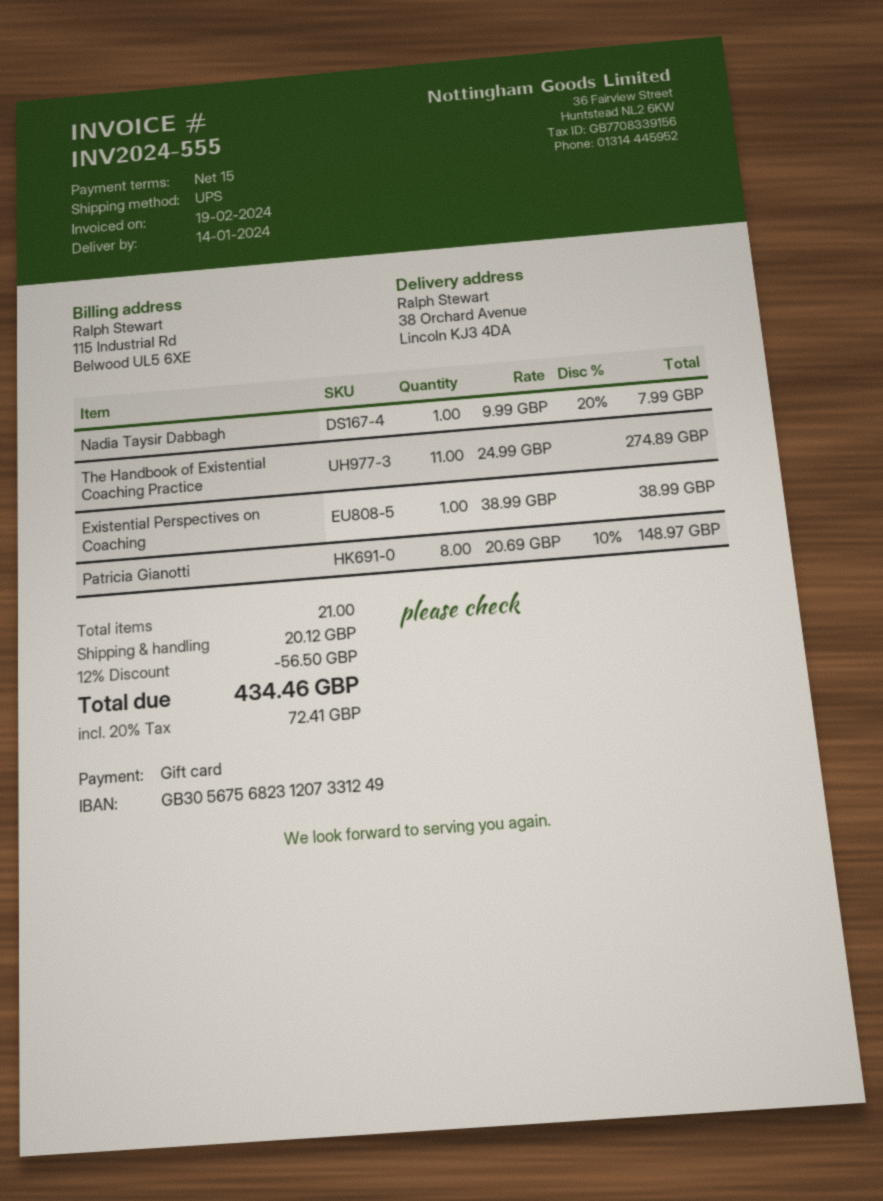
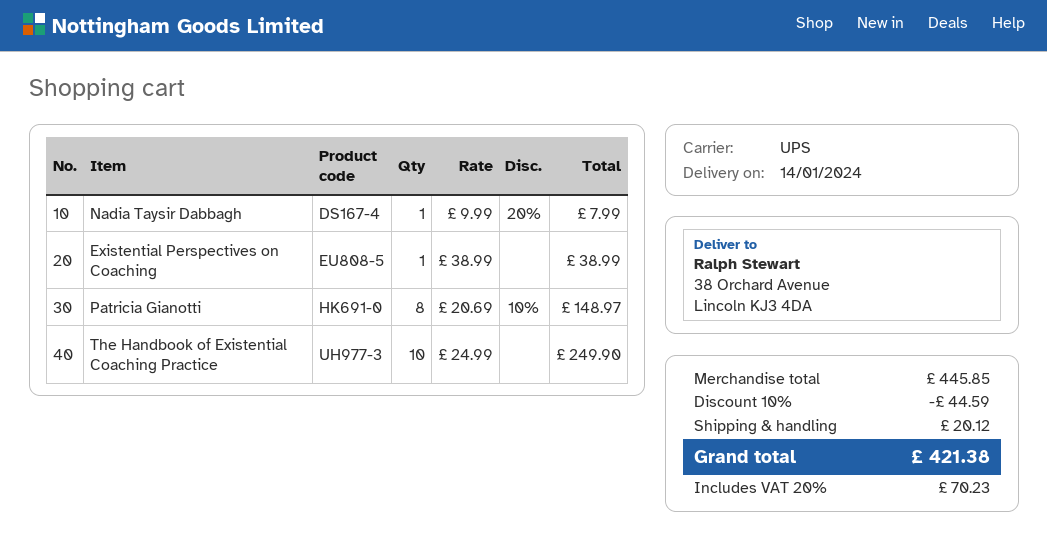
The Handbook of Existential Coaching Practice: 11 x 24.99 = 274.89 -> 10 x 24.99 = 249.90
discount: 12% = 56.50 -> 10% = 44.59
tax: 20% = 72.41 -> 20% = 70.23
total: 434.46 -> 421.38

